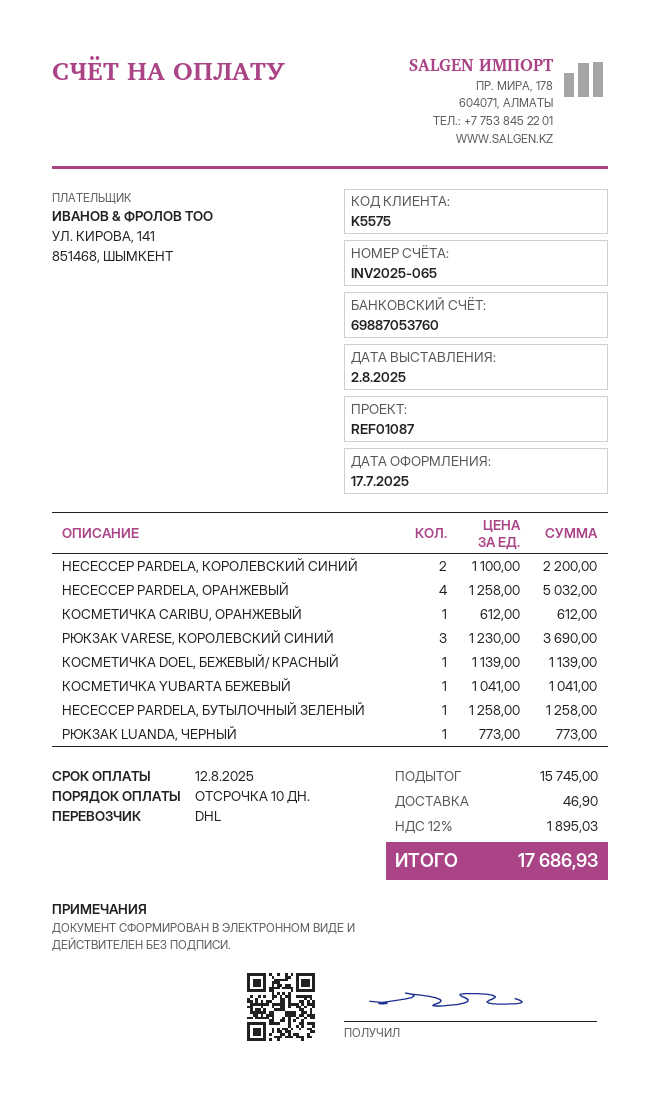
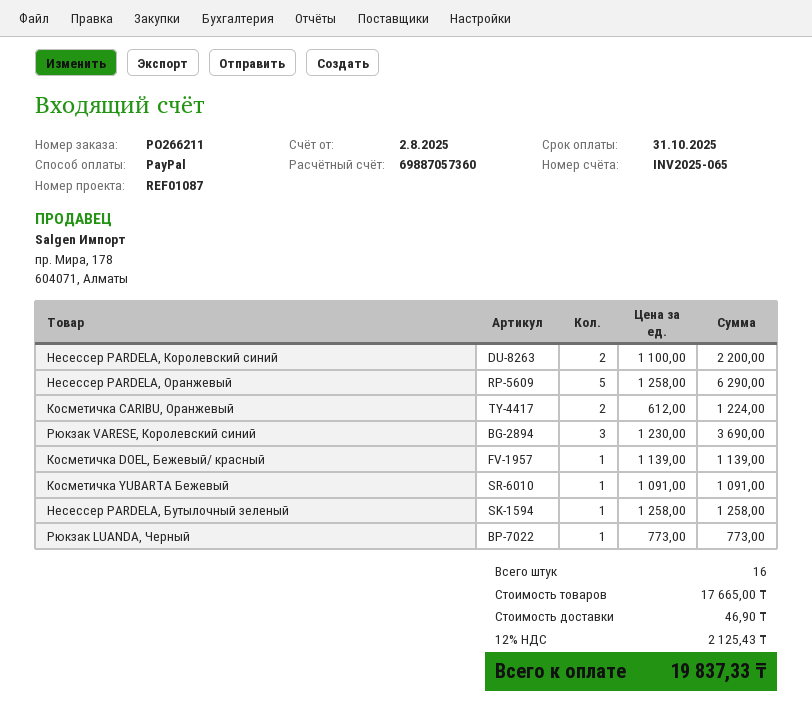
due date: 2025-08-12 -> 2025-10-31
bank account: 69887053760 -> 69887057360
НЕСЕССЕР PARDELA, ОРАНЖЕВЫЙ: 4 x 1258.00 = 5032.00 -> 5 x 1258.00 = 6290.00
КОСМЕТИЧКА CARIBU, ОРАНЖЕВЫЙ: 1 x 612.00 = 612.00 -> 2 x 612.00 = 1224.00
КОСМЕТИЧКА YUBARTA БЕЖЕВЫЙ: 1 x 1041.00 = 1041.00 -> 1 x 1091.00 = 1091.00
subtotal: 15745.00 -> 17665.00
tax: 12% = 1895.03 -> 12% = 2125.43
total: 17686.93 -> 19837.33

